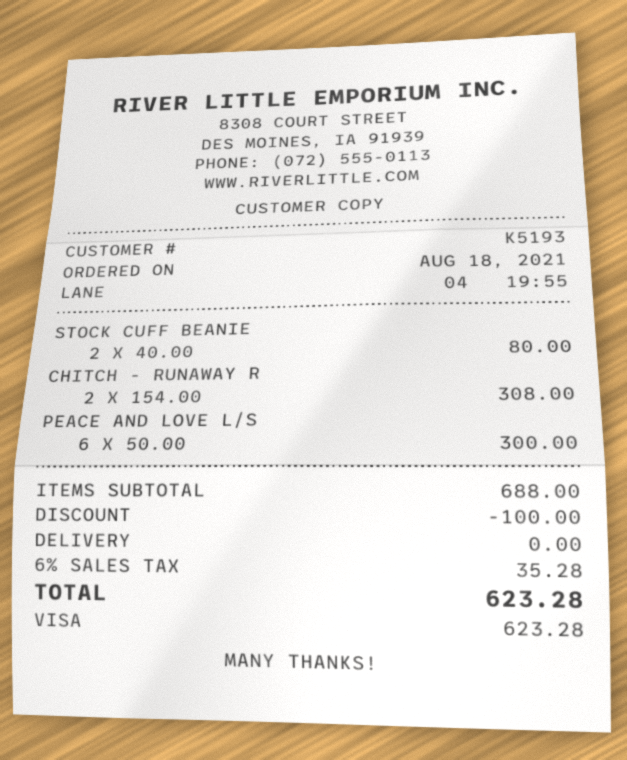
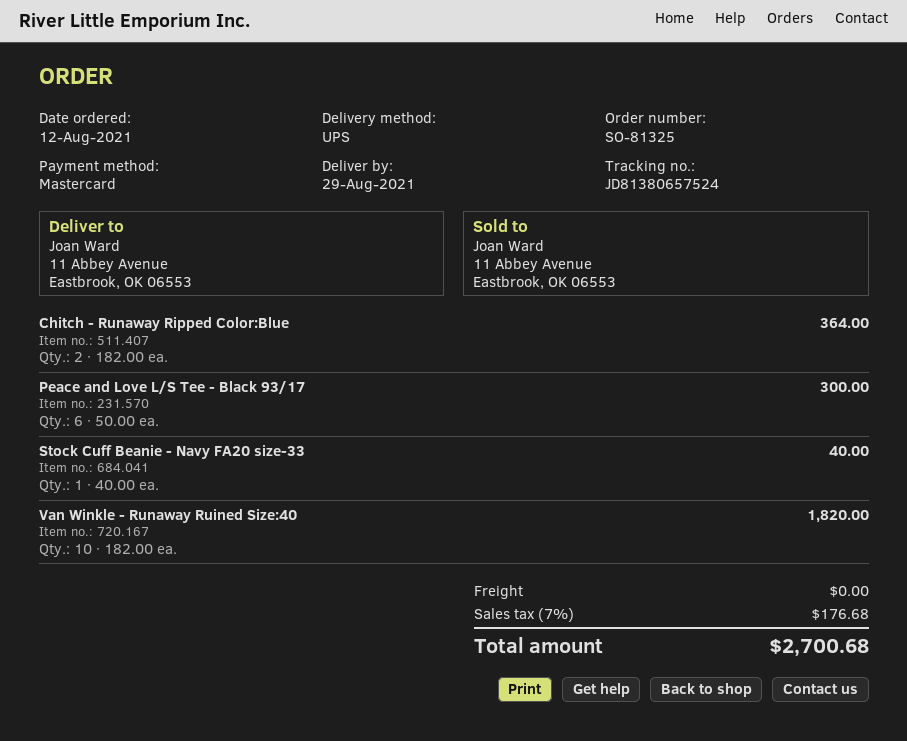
order date: 2021-08-18 -> 2021-08-12
payment method: Visa -> Mastercard
STOCK CUFF BEANIE: 2 x 40.00 = 80.00 -> 1 x 40.00 = 40.00
CHITCH - RUNAWAY R: 2 x 154.00 = 308.00 -> 2 x 182.00 = 364.00
Van Winkle - Runaway Ruined Size:40: none -> 10 x 182.00 = 1820.00
discount: 100.00 -> none
tax: 6% = 35.28 -> 7% = 176.68
total: 623.28 -> 2700.68

